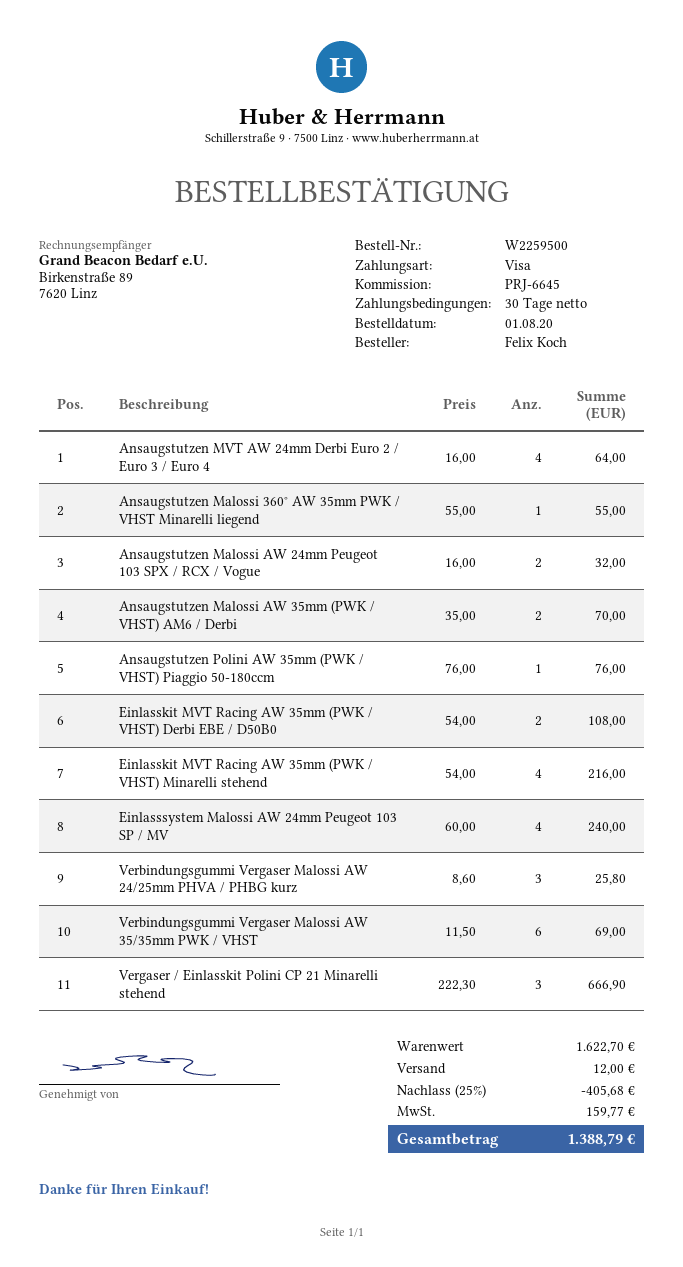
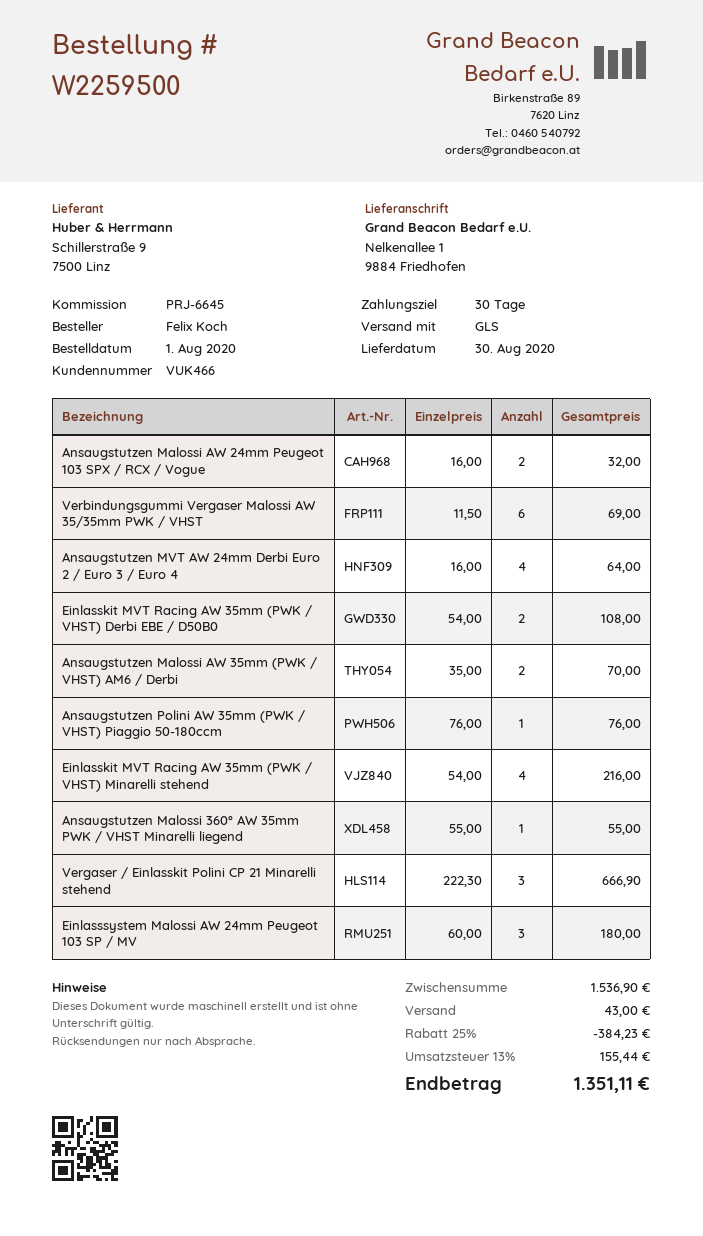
Einlasssystem Malossi AW 24mm Peugeot 103 SP / MV: 4 x 60.00 = 240.00 -> 3 x 60.00 = 180.00
Verbindungsgummi Vergaser Malossi AW 24/25mm PHVA / PHBG kurz: 3 x 8.60 = 25.80 -> none
subtotal: 1622.70 -> 1536.90
discount: 25% = 405.68 -> 25% = 384.23
shipping: 12.00 -> 43.00
tax: 159.77 -> 155.44
total: 1388.79 -> 1351.11

